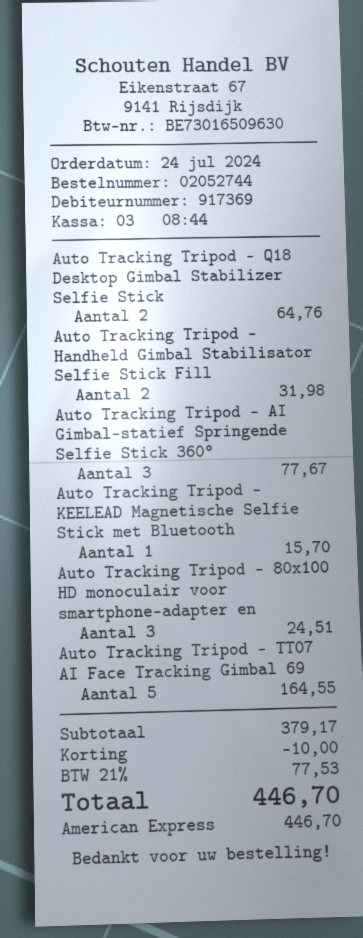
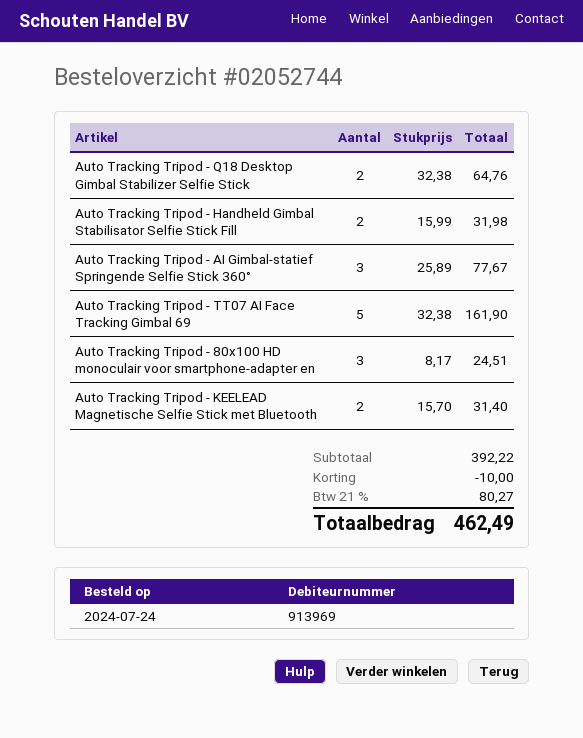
customer number: 917369 -> 913969
Auto Tracking Tripod - KEELEAD Magnetische Selfie Stick met Bluetooth: 1 for 15.70 -> 2 for 31.40
Auto Tracking Tripod - TT07 AI Face Tracking Gimbal 69: 5 for 164.55 -> 5 for 161.90
subtotal: 379.17 -> 392.22
tax: 21% = 77.53 -> 21% = 80.27
total: 446.70 -> 462.49

